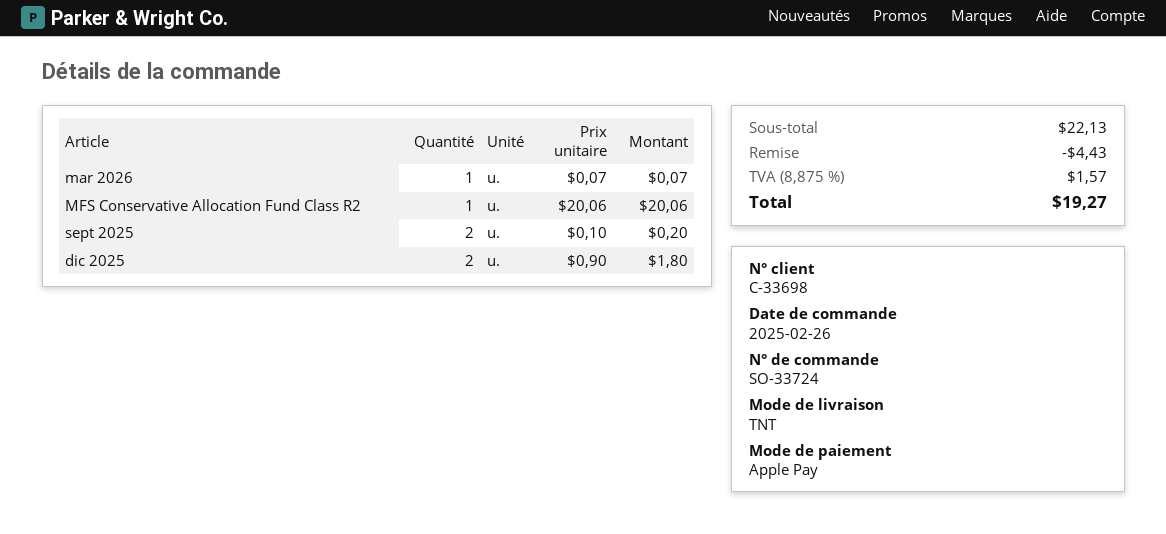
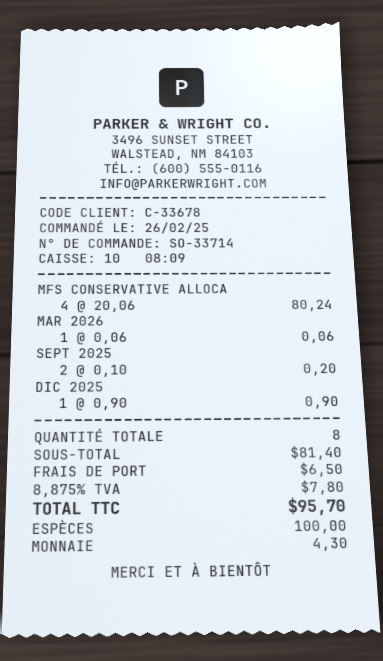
order number: SO-33724 -> SO-33714
customer number: C-33698 -> C-33678
payment method: Apple Pay -> cash
mar 2026: 1 x 0.07 = 0.07 -> 1 x 0.06 = 0.06
MFS Conservative Allocation Fund Class R2: 1 x 20.06 = 20.06 -> 4 x 20.06 = 80.24
dic 2025: 2 x 0.90 = 1.80 -> 1 x 0.90 = 0.90
subtotal: 22.13 -> 81.40
discount: 4.43 -> none
shipping: none -> 6.50
tax: 8.875% = 1.57 -> 8.875% = 7.80
total: 19.27 -> 95.70

